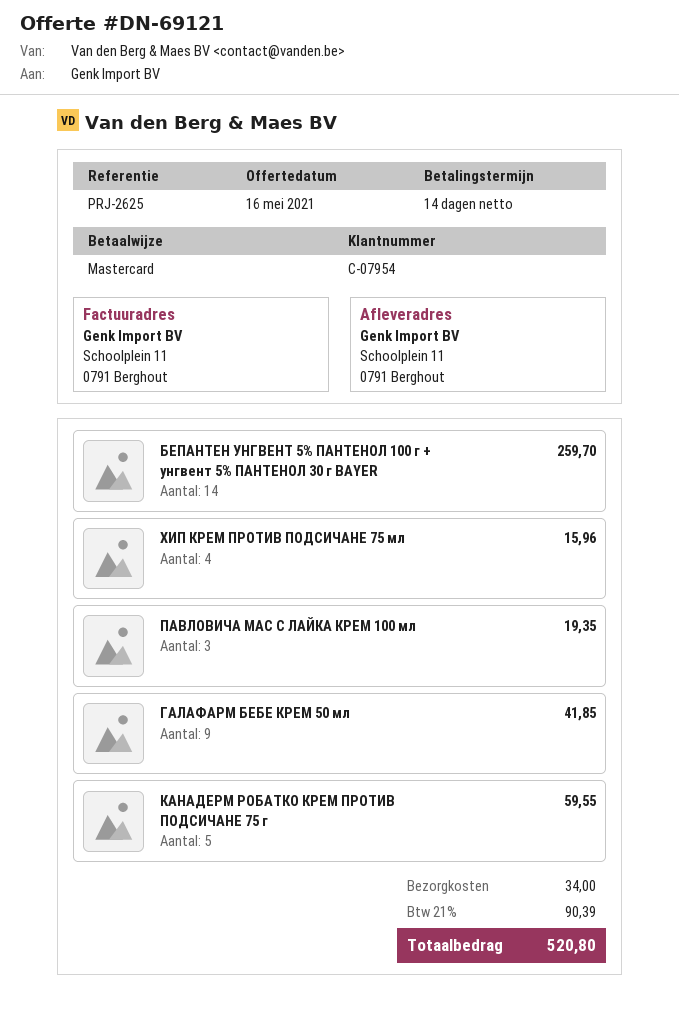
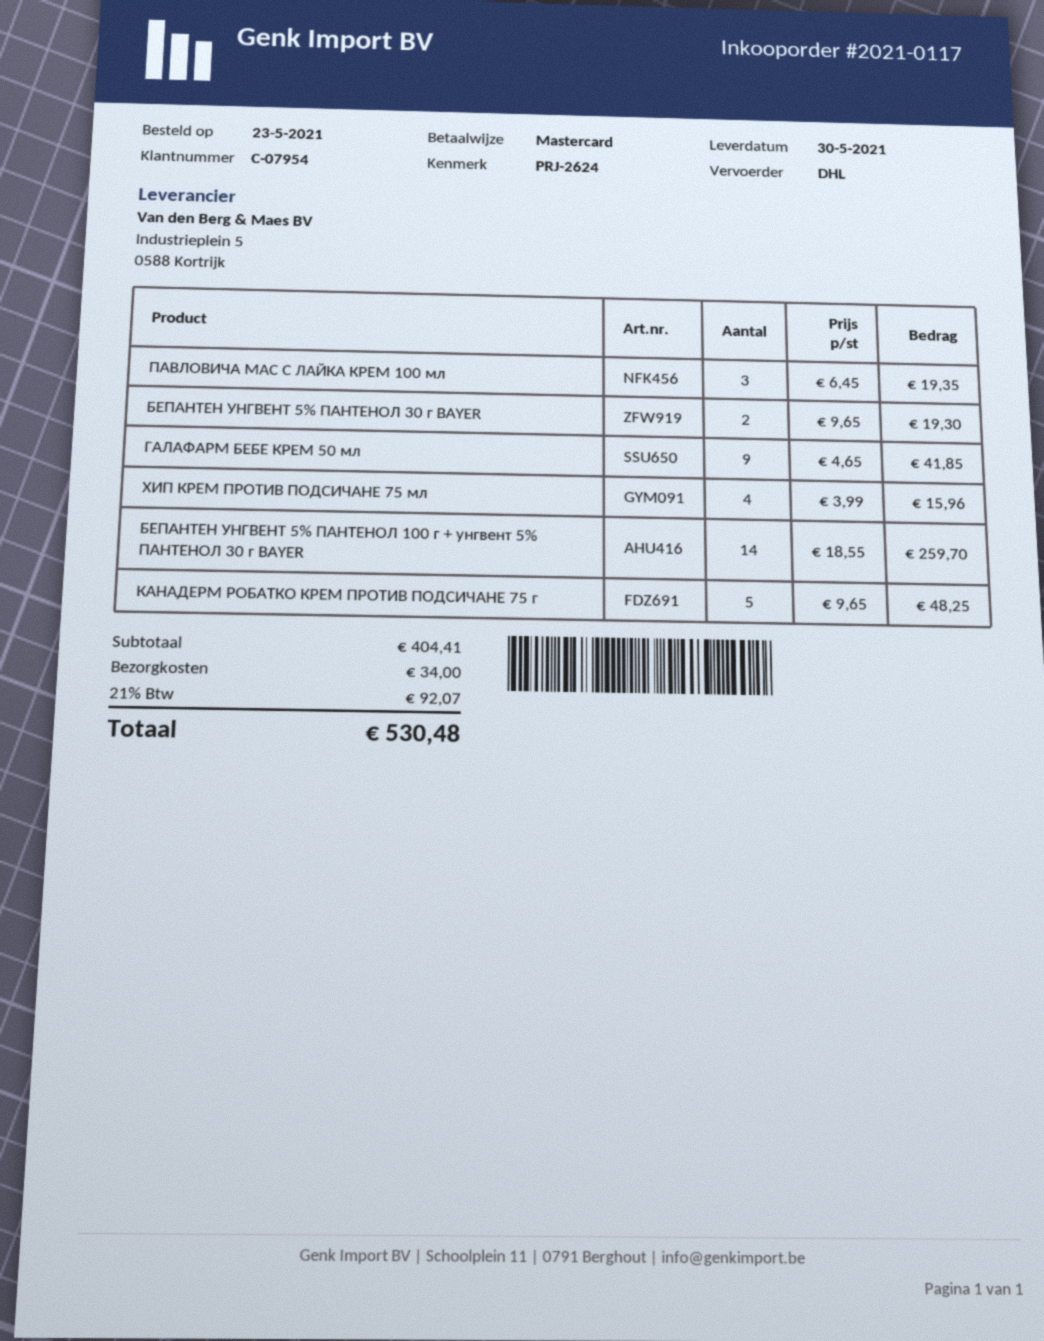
reference: PRJ-2625 -> PRJ-2624
КАНАДЕРМ РОБАТКО КРЕМ ПРОТИВ ПОДСИЧАНЕ 75 г: 5 for 59.55 -> 5 for 48.25
БЕПАНТЕН УНГВЕНТ 5% ПАНТЕНОЛ 30 г BAYER: none -> 2 for 19.30
tax: 21% = 90.39 -> 21% = 92.07
total: 520.80 -> 530.48

